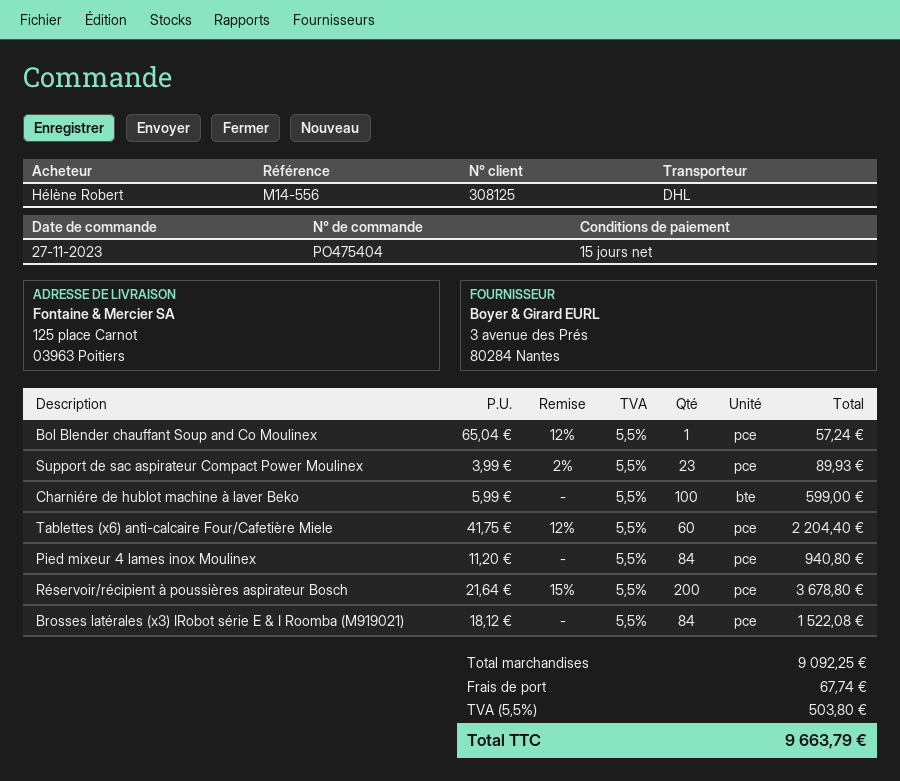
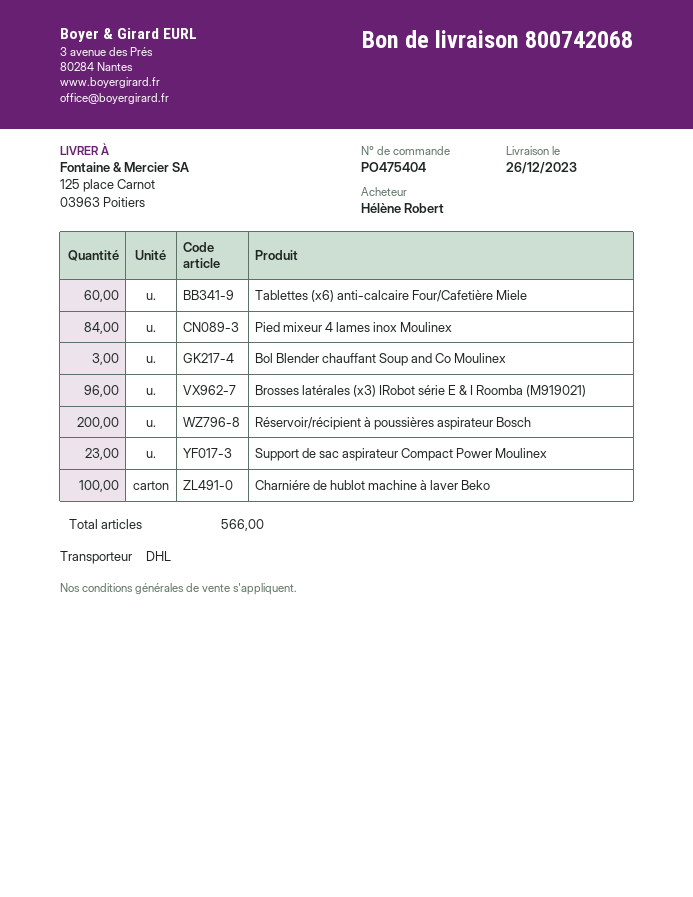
Bol Blender chauffant Soup and Co Moulinex: 1 -> 3
Brosses latérales (x3) IRobot série E & I Roomba (M919021): 84 -> 96

